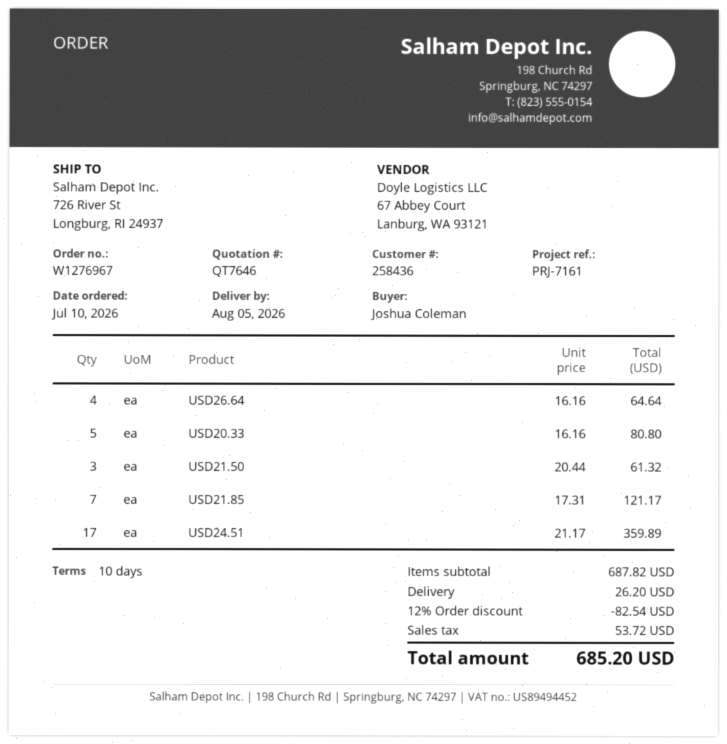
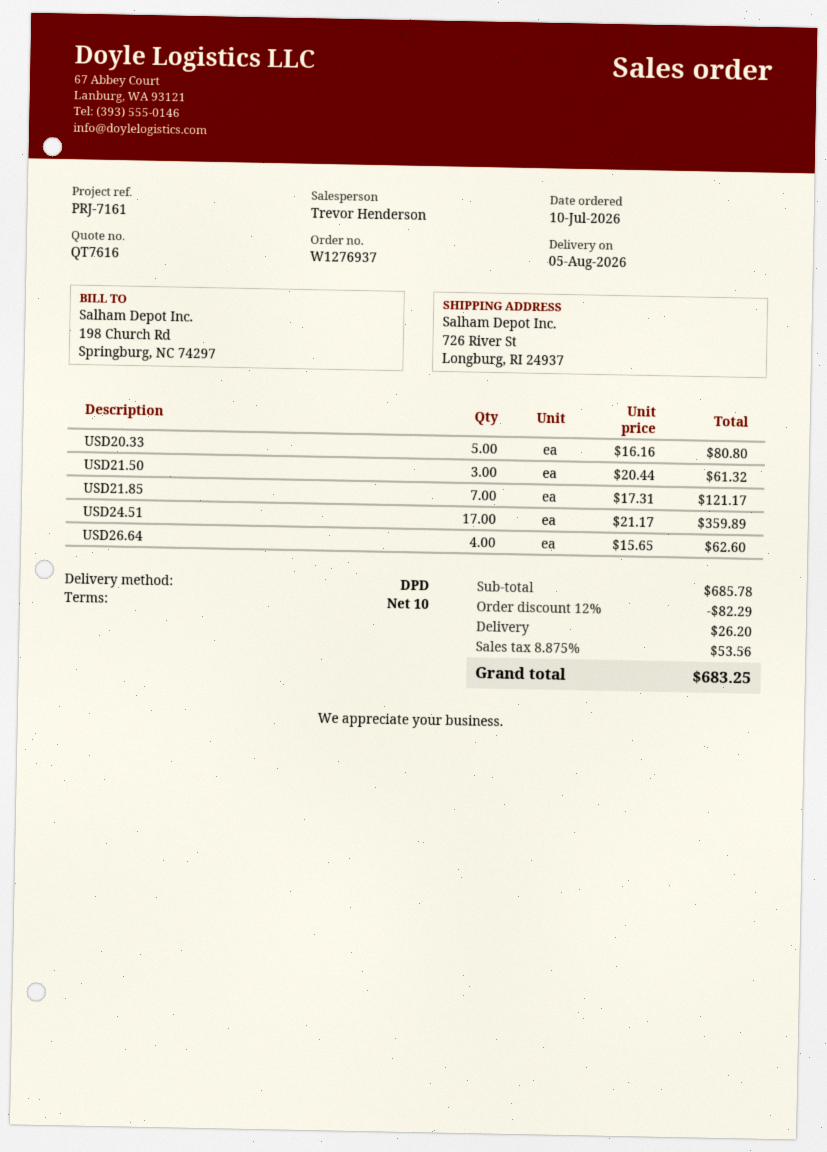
quote number: QT7646 -> QT7616
order number: W1276967 -> W1276937
USD26.64: 4 x 16.16 = 64.64 -> 4 x 15.65 = 62.60
subtotal: 687.82 -> 685.78
discount: 12% = 82.54 -> 12% = 82.29
tax: 53.72 -> 53.56
total: 685.20 -> 683.25

